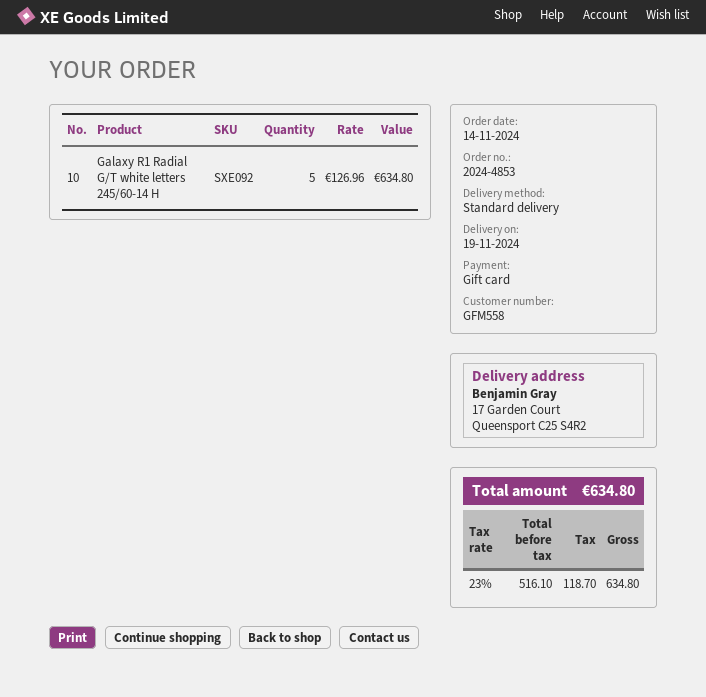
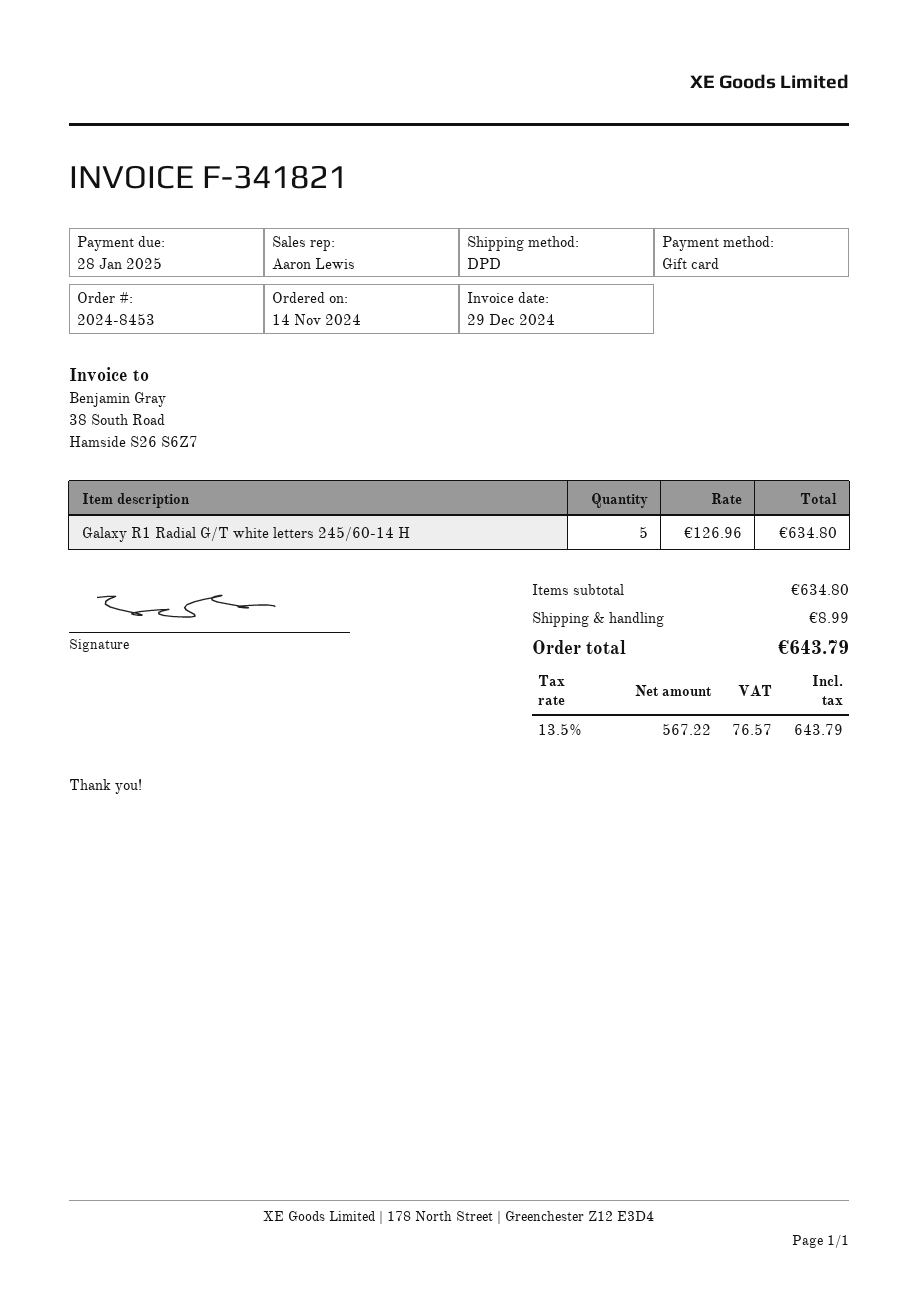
order number: 2024-4853 -> 2024-8453
shipping method: standard -> DPD
shipping: none -> 8.99
net: 516.10 -> 567.22
tax: 23% = 118.70 -> 13.5% = 76.57
total: 634.80 -> 643.79

